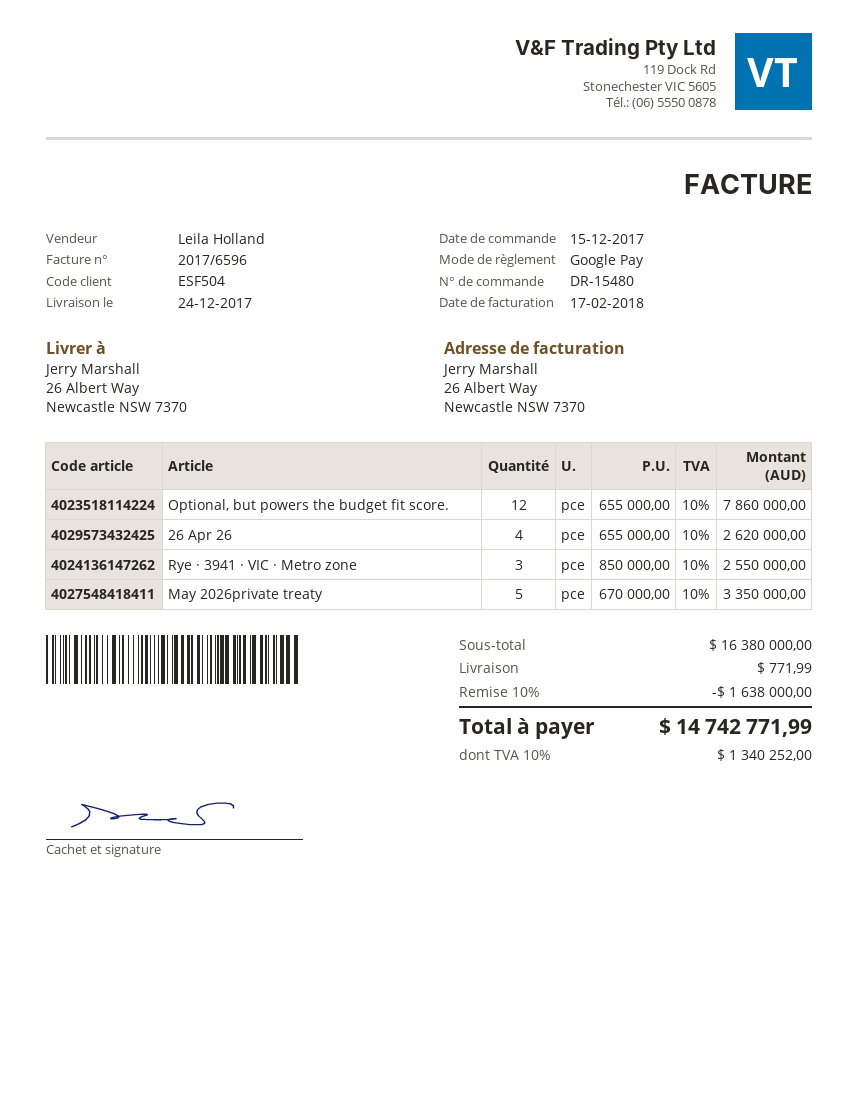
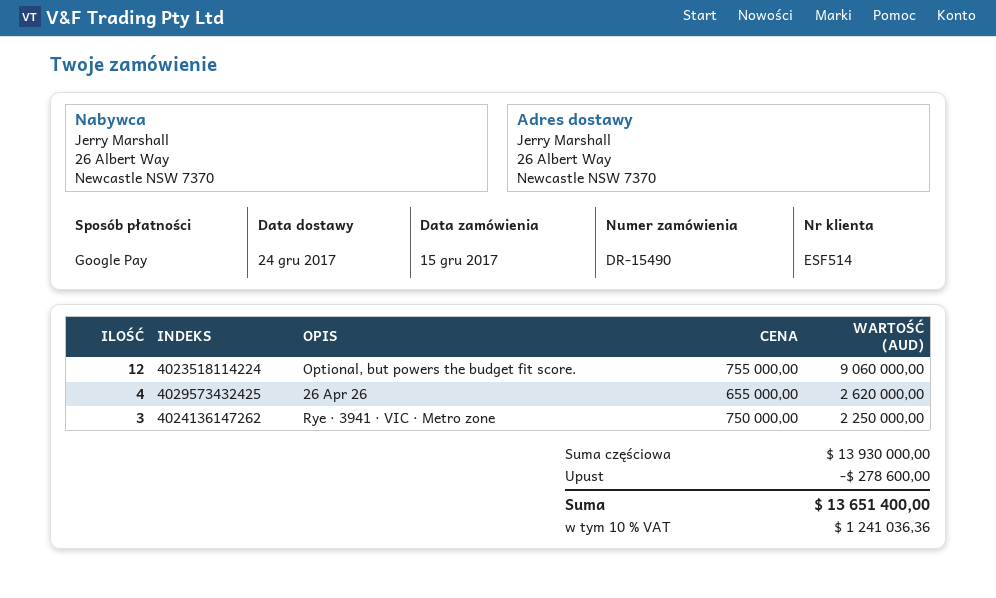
order number: DR-15480 -> DR-15490
customer number: ESF504 -> ESF514
Optional, but powers the budget fit score.: 12 x 655000.00 = 7860000.00 -> 12 x 755000.00 = 9060000.00
Rye · 3941 · VIC · Metro zone: 3 x 850000.00 = 2550000.00 -> 3 x 750000.00 = 2250000.00
May 2026private treaty: 5 x 670000.00 = 3350000.00 -> none
subtotal: 16380000.00 -> 13930000.00
discount: 1638000.00 -> 278600.00
shipping: 771.99 -> none
tax: 10% = 1340252.00 -> 10% = 1241036.36
total: 14742771.99 -> 13651400.00

